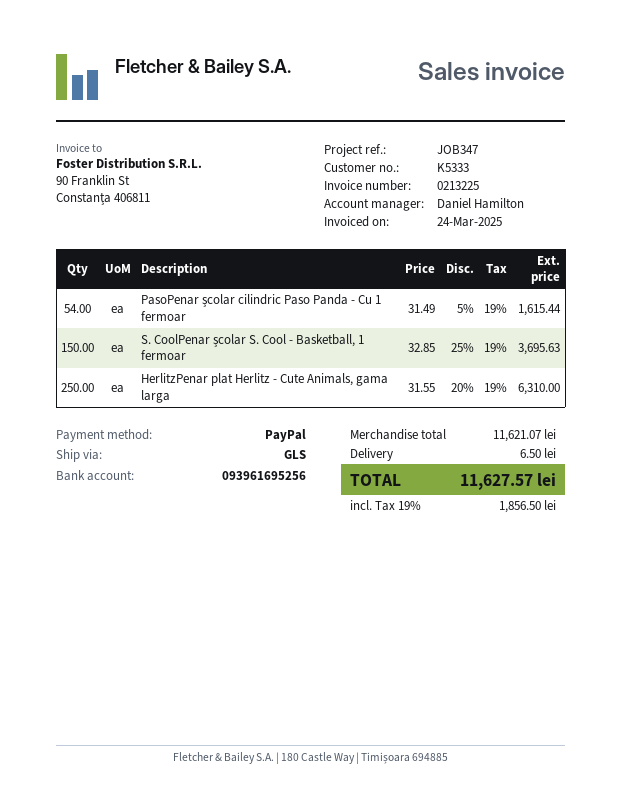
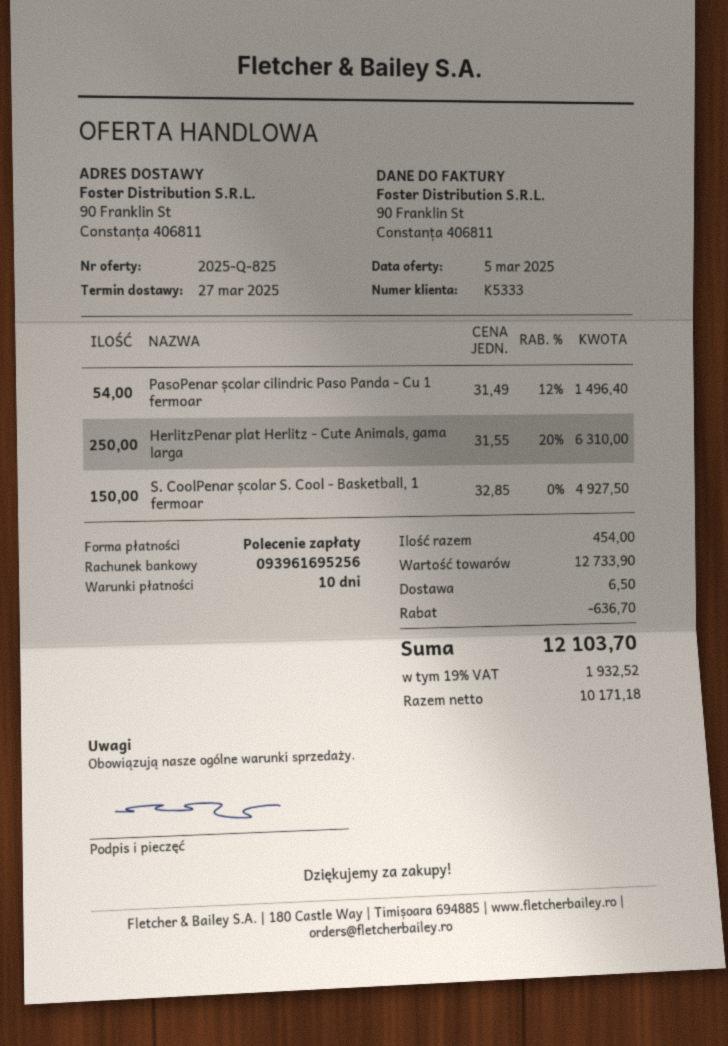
payment method: PayPal -> direct debit
PasoPenar școlar cilindric Paso Panda - Cu 1 fermoar: 54 x 31.49 - 5% = 1615.44 -> 54 x 31.49 - 12% = 1496.40
S. CoolPenar școlar S. Cool - Basketball, 1 fermoar: 150 x 32.85 - 25% = 3695.63 -> 150 x 32.85 = 4927.50
subtotal: 11621.07 -> 12733.90
discount: none -> 636.70
tax: 19% = 1856.50 -> 19% = 1932.52
total: 11627.57 -> 12103.70

